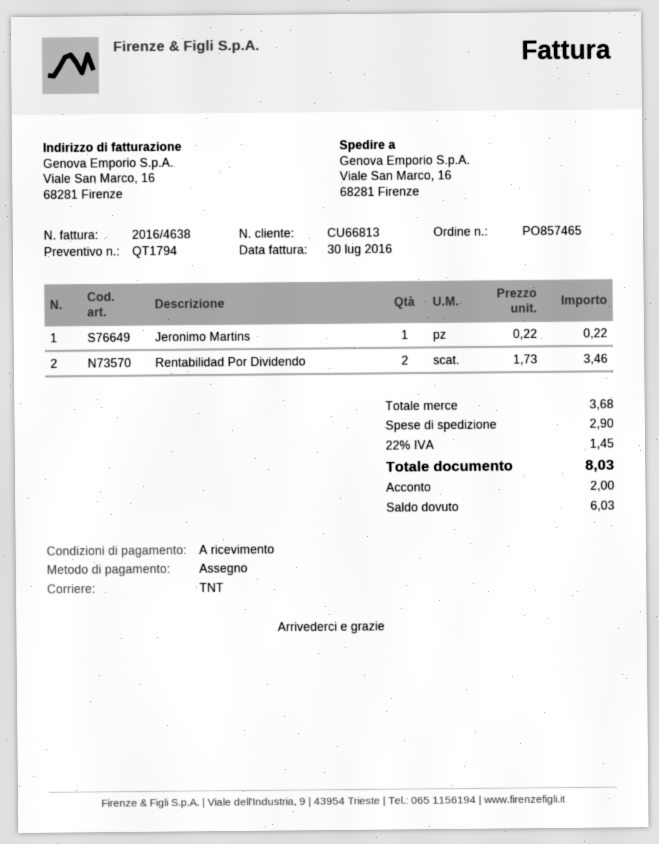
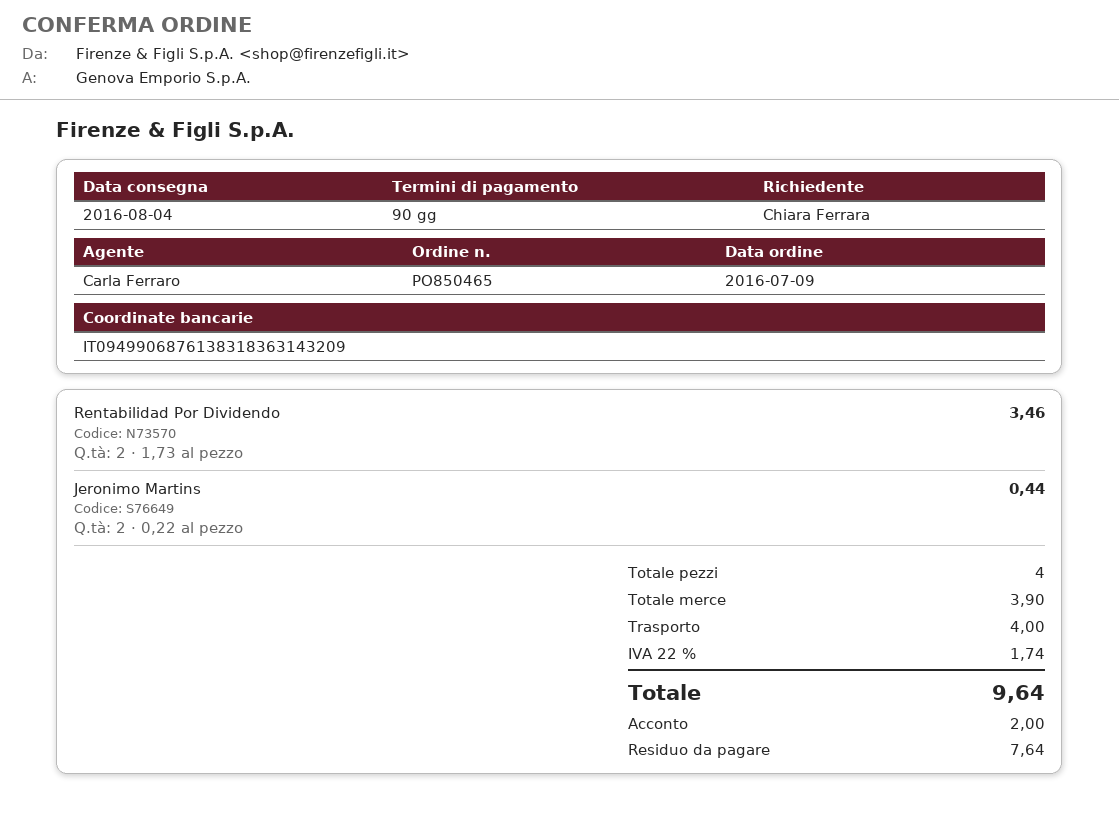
order number: PO857465 -> PO850465
payment terms: on receipt -> 90 days
Jeronimo Martins: 1 x 0.22 = 0.22 -> 2 x 0.22 = 0.44
subtotal: 3.68 -> 3.90
shipping: 2.90 -> 4.00
tax: 22% = 1.45 -> 22% = 1.74
total: 8.03 -> 9.64
balance: 6.03 -> 7.64

